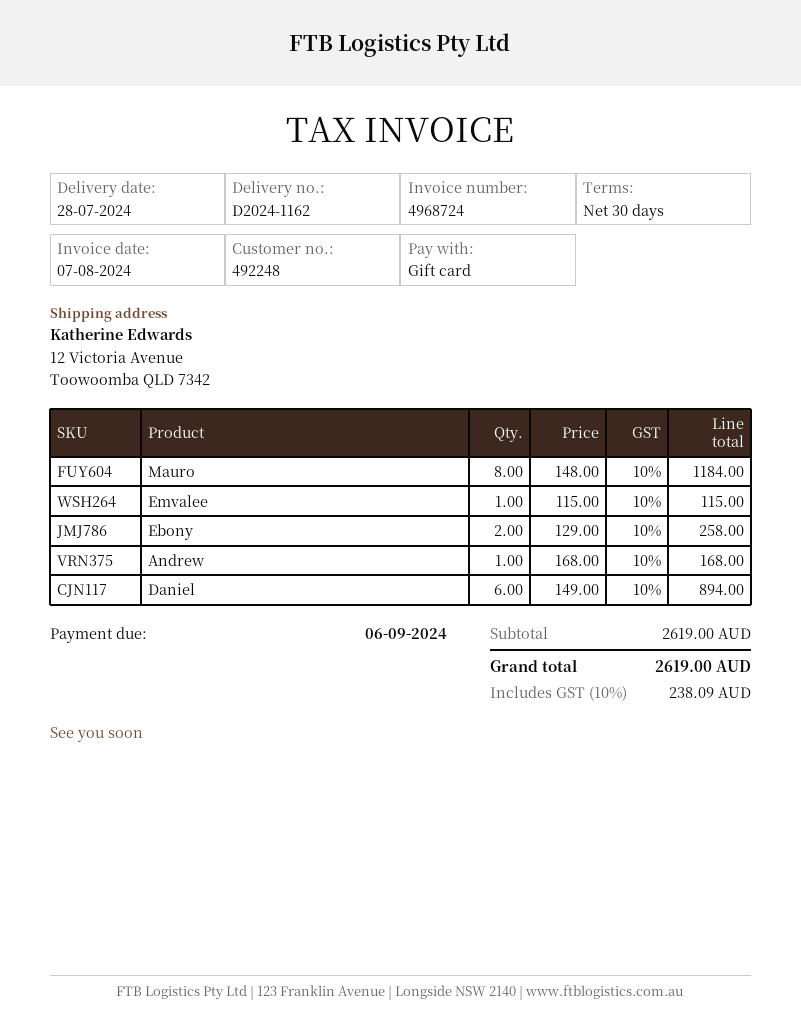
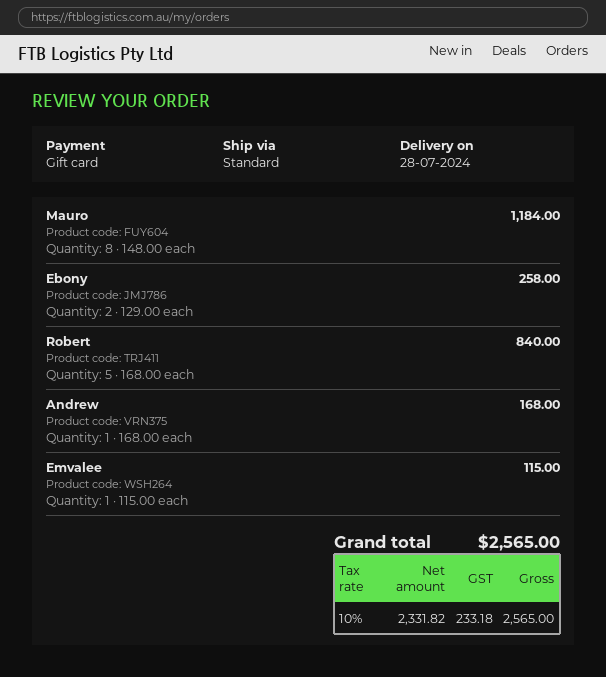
Daniel: 6 x 149.00 = 894.00 -> none
Robert: none -> 5 x 168.00 = 840.00
tax: 10% = 238.09 -> 10% = 233.18
total: 2619.00 -> 2565.00

